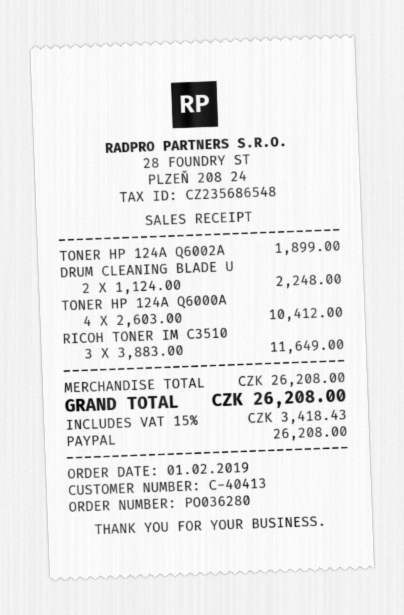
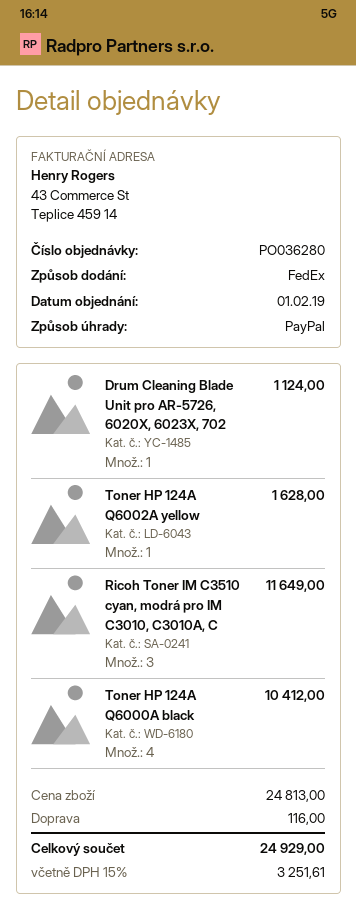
TONER HP 124A Q6002A: 1 for 1899.00 -> 1 for 1628.00
DRUM CLEANING BLADE U: 2 for 2248.00 -> 1 for 1124.00
subtotal: 26208.00 -> 24813.00
shipping: none -> 116.00
tax: 15% = 3418.43 -> 15% = 3251.61
total: 26208.00 -> 24929.00

